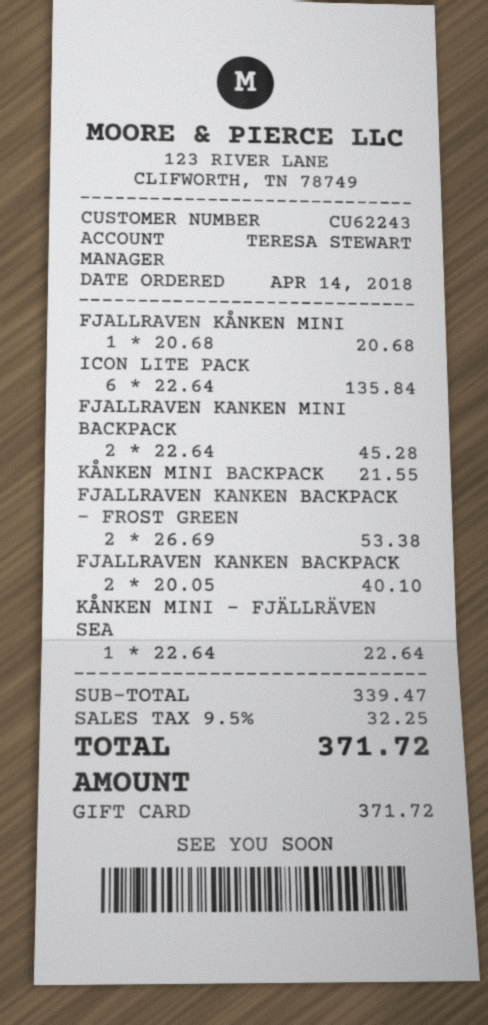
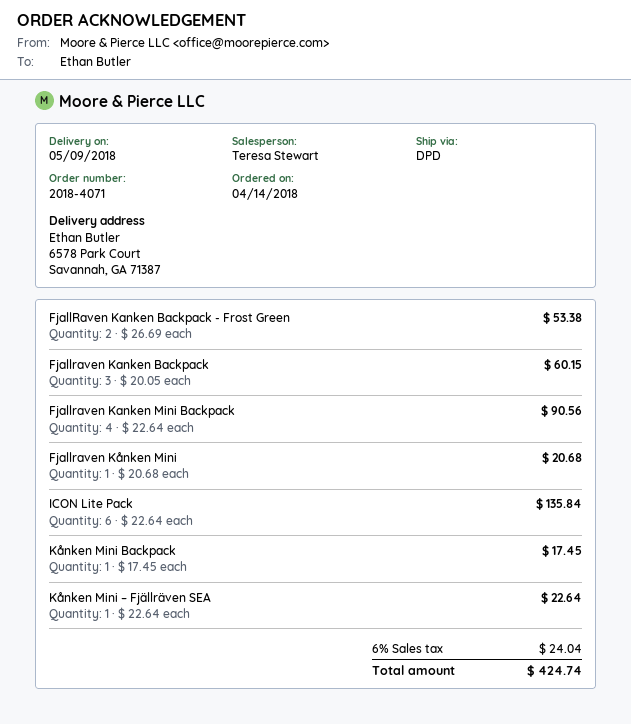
FJALLRAVEN KANKEN MINI BACKPACK: 2 x 22.64 = 45.28 -> 4 x 22.64 = 90.56
KÅNKEN MINI BACKPACK: 1 x 21.55 = 21.55 -> 1 x 17.45 = 17.45
FJALLRAVEN KANKEN BACKPACK: 2 x 20.05 = 40.10 -> 3 x 20.05 = 60.15
tax: 9.5% = 32.25 -> 6% = 24.04
total: 371.72 -> 424.74

